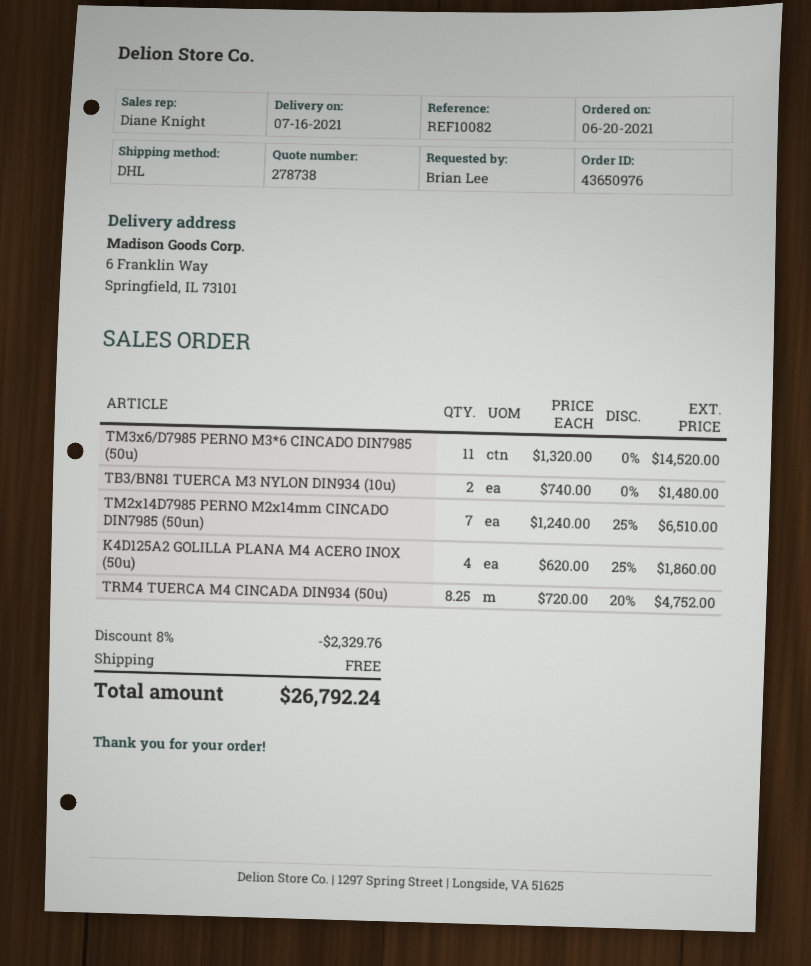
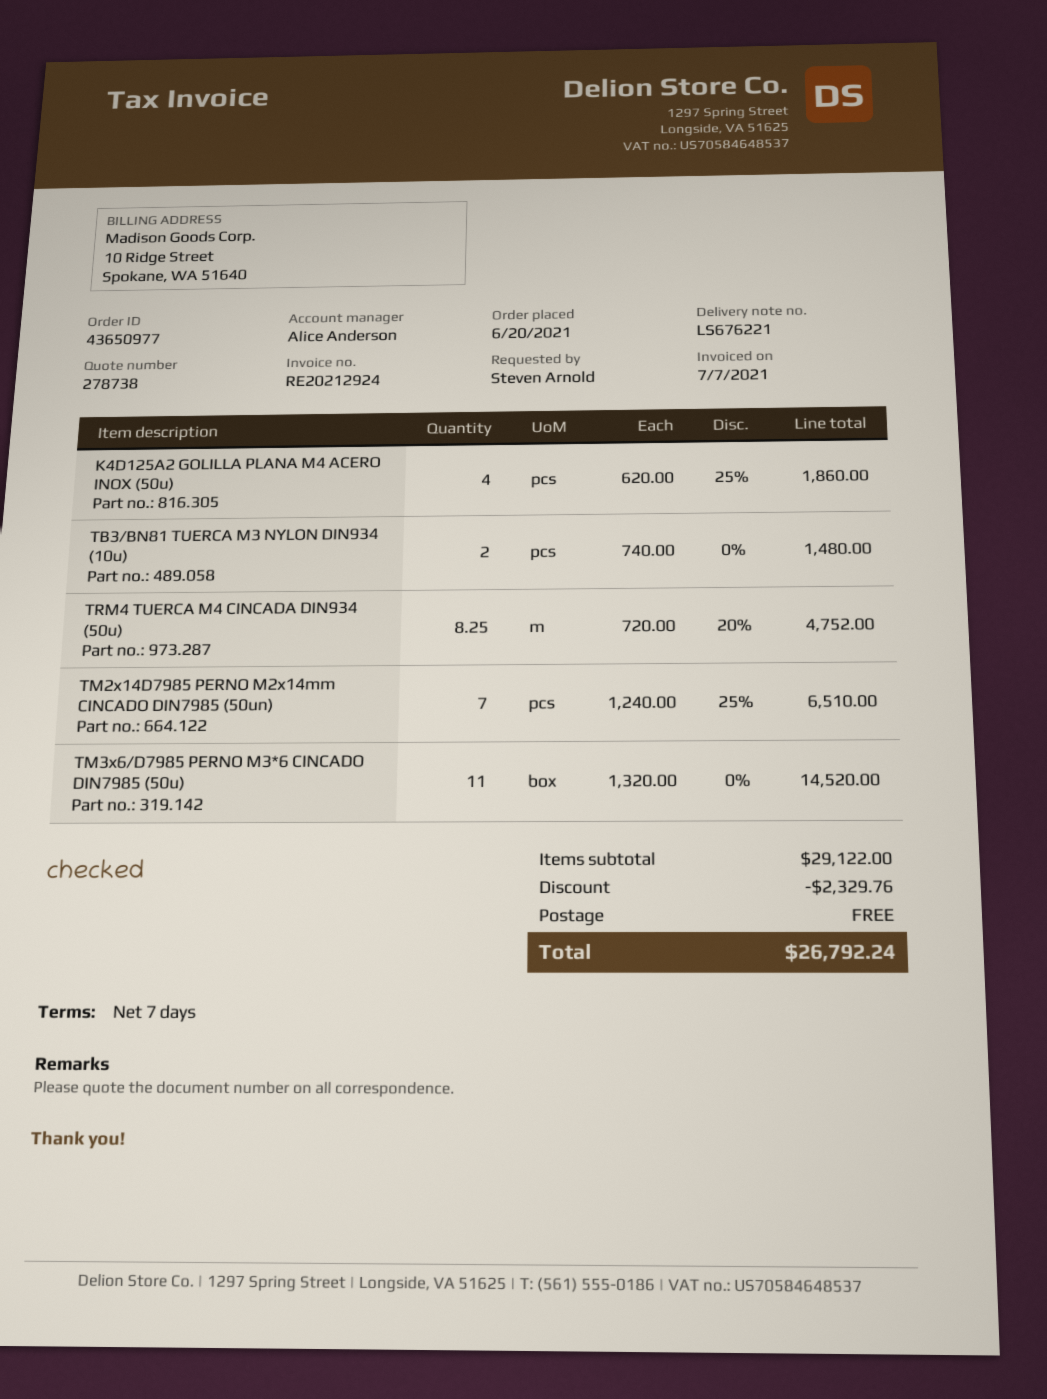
order number: 43650976 -> 43650977
ordered by: Brian Lee -> Steven Arnold
sales rep: Diane Knight -> Alice Anderson

